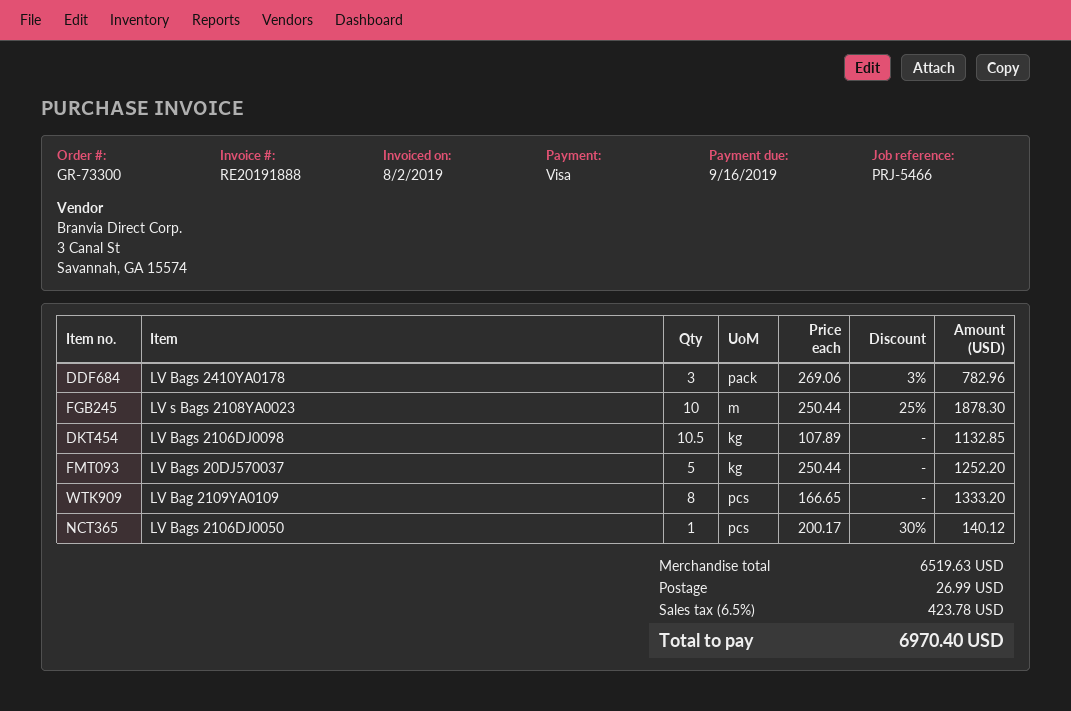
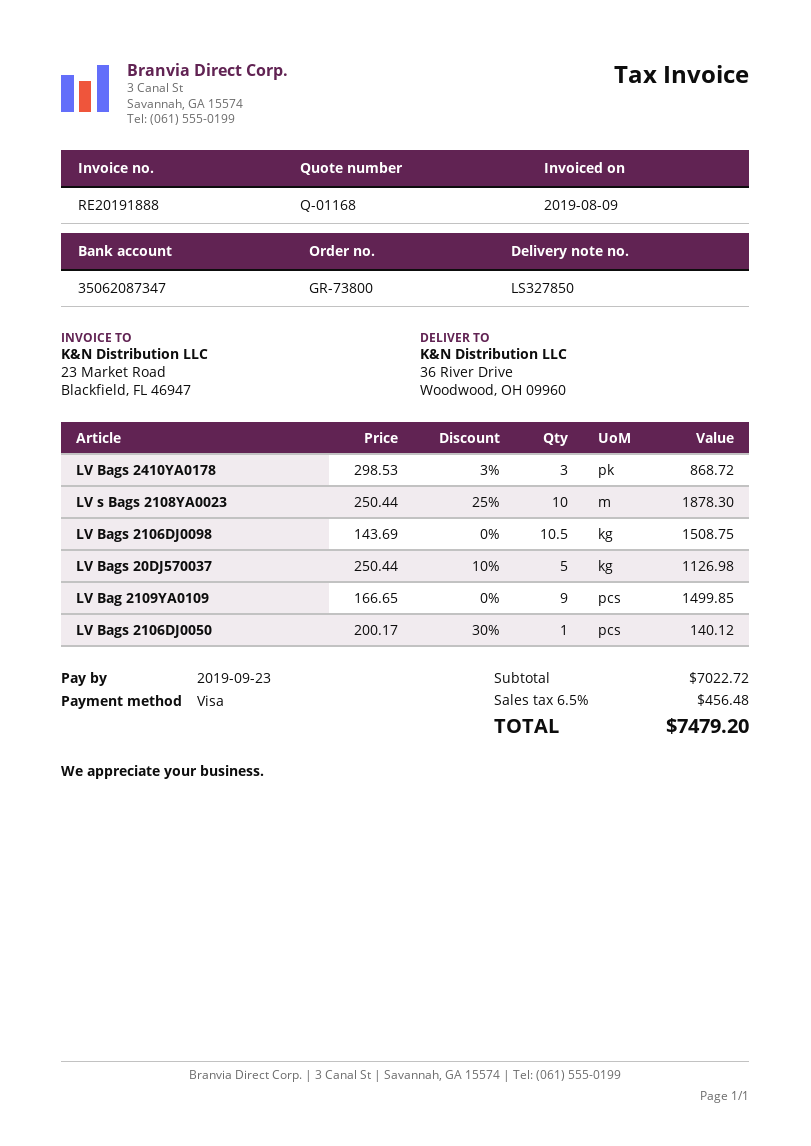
order number: GR-73300 -> GR-73800
invoice date: 2019-08-02 -> 2019-08-09
due date: 2019-09-16 -> 2019-09-23
LV Bags 2410YA0178: 3 x 269.06 - 3% = 782.96 -> 3 x 298.53 - 3% = 868.72
LV Bags 2106DJ0098: 10.5 x 107.89 = 1132.85 -> 10.5 x 143.69 = 1508.75
LV Bags 20DJ570037: 5 x 250.44 = 1252.20 -> 5 x 250.44 - 10% = 1126.98
LV Bag 2109YA0109: 8 x 166.65 = 1333.20 -> 9 x 166.65 = 1499.85
subtotal: 6519.63 -> 7022.72
shipping: 26.99 -> none
tax: 6.5% = 423.78 -> 6.5% = 456.48
total: 6970.40 -> 7479.20

